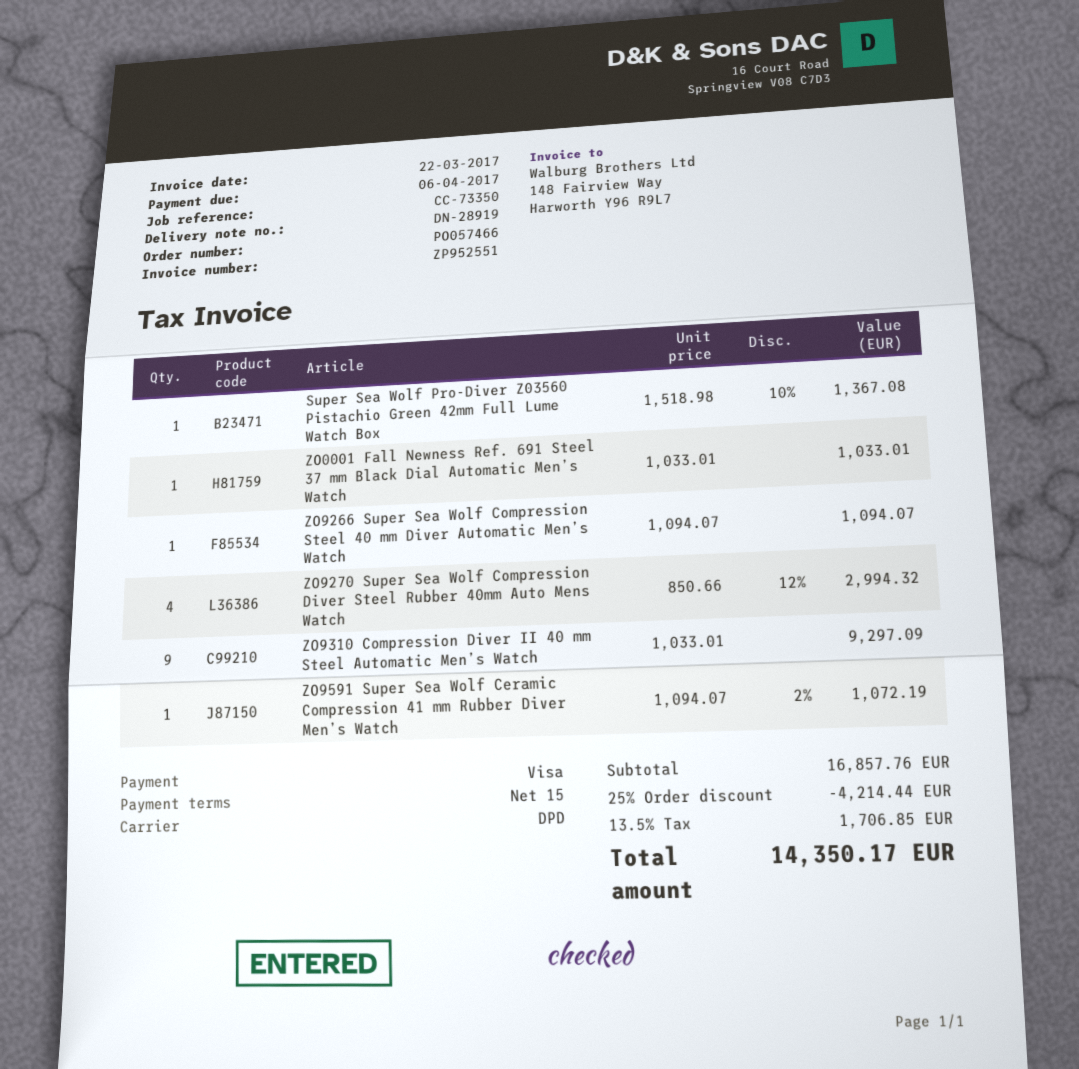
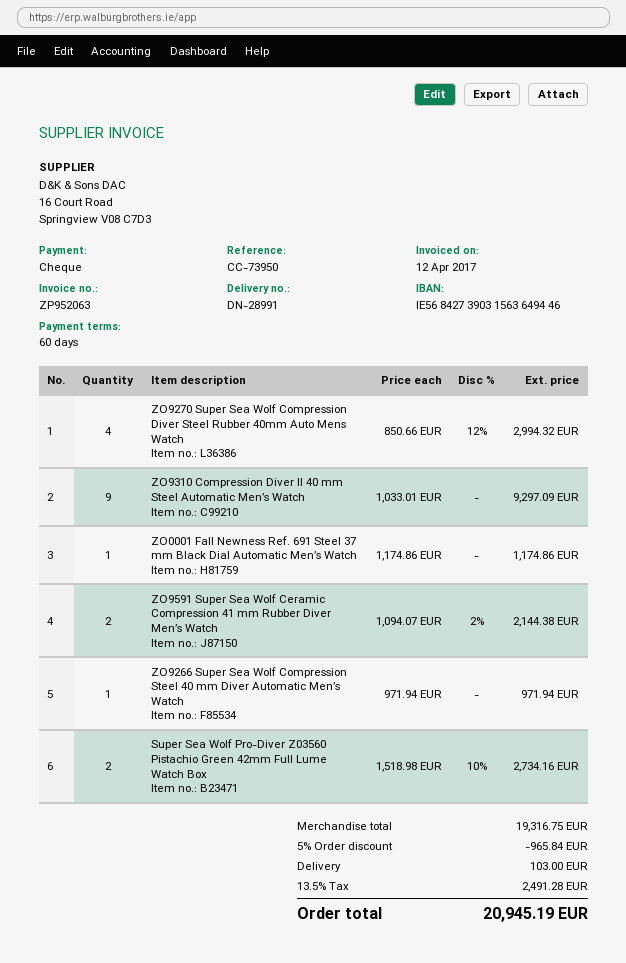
delivery note number: DN-28919 -> DN-28991
invoice number: ZP952551 -> ZP952063
invoice date: 2017-03-22 -> 2017-04-12
payment terms: 15 days -> 60 days
reference: CC-73350 -> CC-73950
payment method: Visa -> cheque
Super Sea Wolf Pro-Diver Z03560 Pistachio Green 42mm Full Lume Watch Box: 1 x 1518.98 - 10% = 1367.08 -> 2 x 1518.98 - 10% = 2734.16
ZO0001 Fall Newness Ref. 691 Steel 37 mm Black Dial Automatic Men’s Watch: 1 x 1033.01 = 1033.01 -> 1 x 1174.86 = 1174.86
ZO9266 Super Sea Wolf Compression Steel 40 mm Diver Automatic Men’s Watch: 1 x 1094.07 = 1094.07 -> 1 x 971.94 = 971.94
ZO9591 Super Sea Wolf Ceramic Compression 41 mm Rubber Diver Men’s Watch: 1 x 1094.07 - 2% = 1072.19 -> 2 x 1094.07 - 2% = 2144.38
subtotal: 16857.76 -> 19316.75
discount: 25% = 4214.44 -> 5% = 965.84
shipping: none -> 103.00
tax: 13.5% = 1706.85 -> 13.5% = 2491.28
total: 14350.17 -> 20945.19

